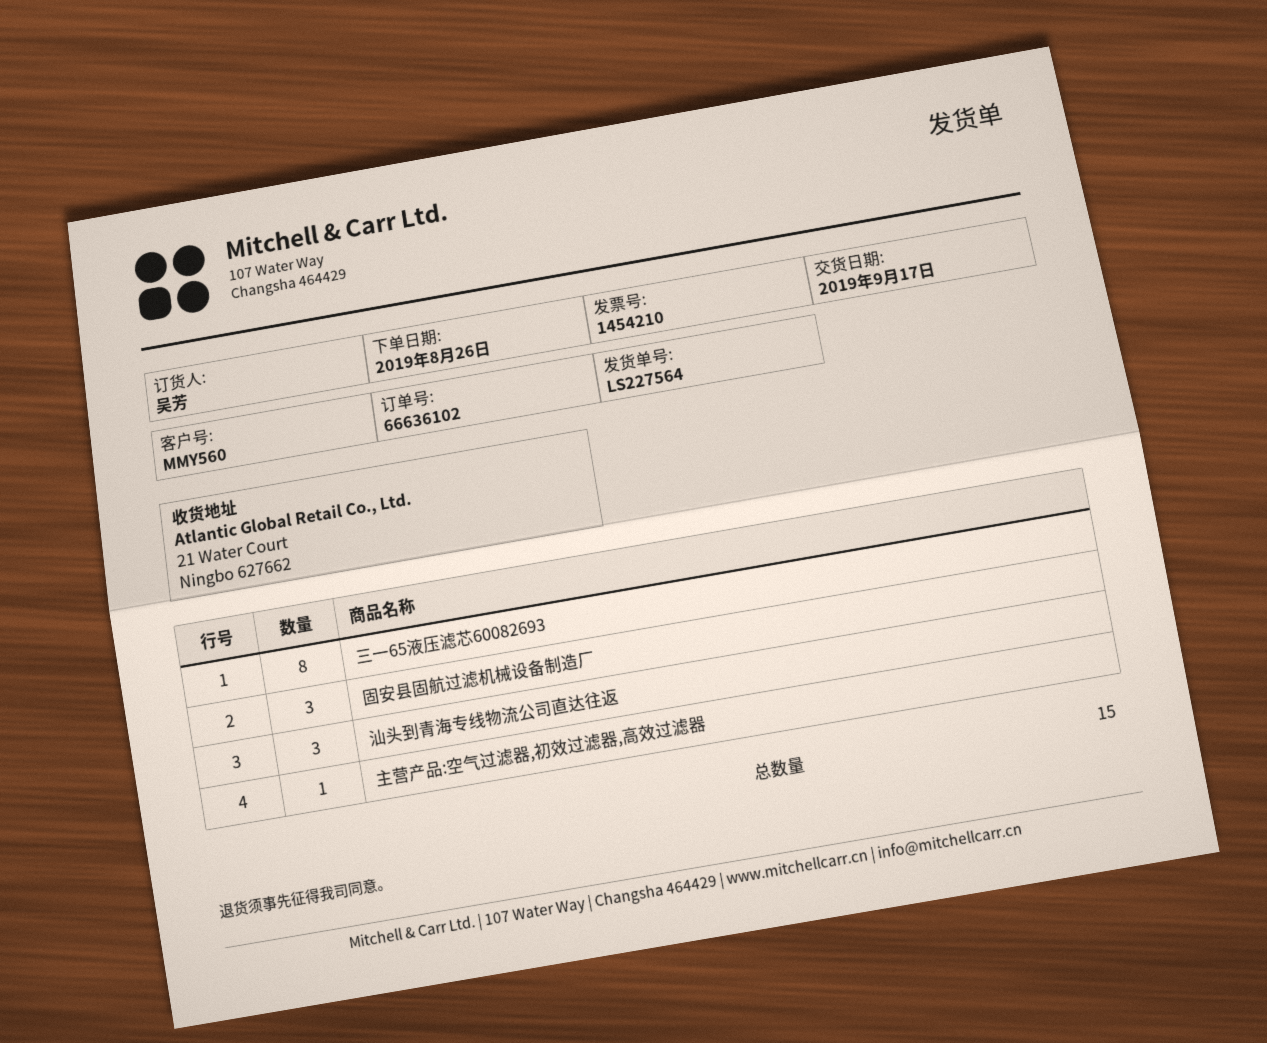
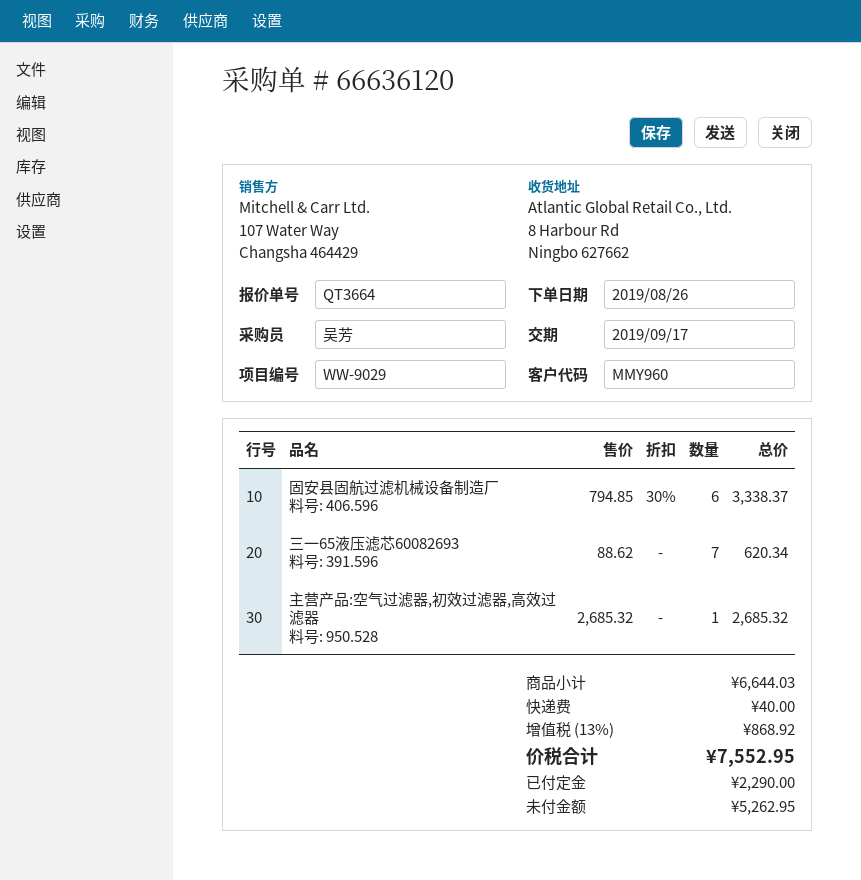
order number: 66636102 -> 66636120
customer number: MMY560 -> MMY960
ship to: 21 Water Court, Ningbo 627662 -> 8 Harbour Rd, Ningbo 627662
三一65液压滤芯60082693: 8 -> 7
固安县固航过滤机械设备制造厂: 3 -> 6
汕头到青海专线物流公司直达往返: 3 -> none

